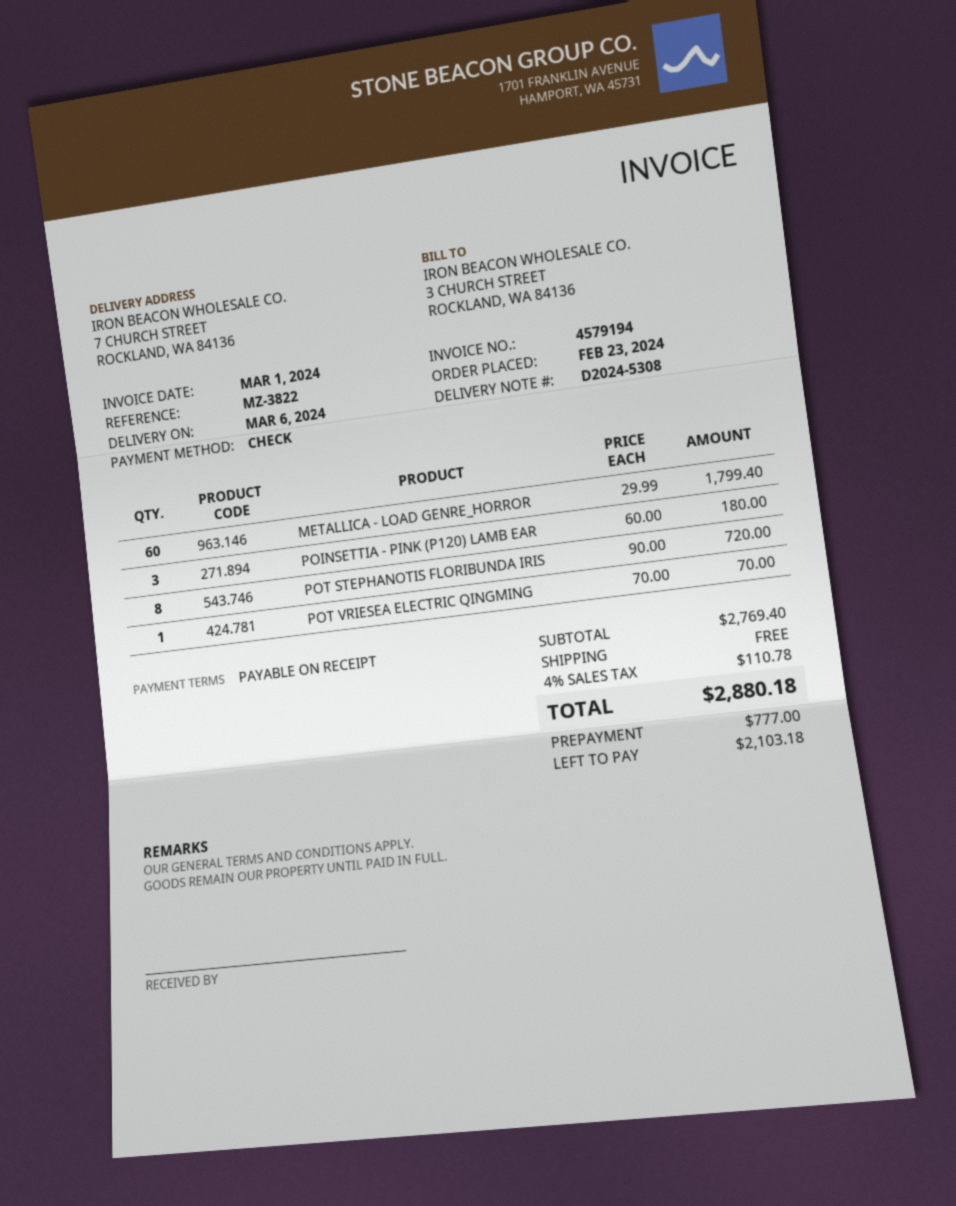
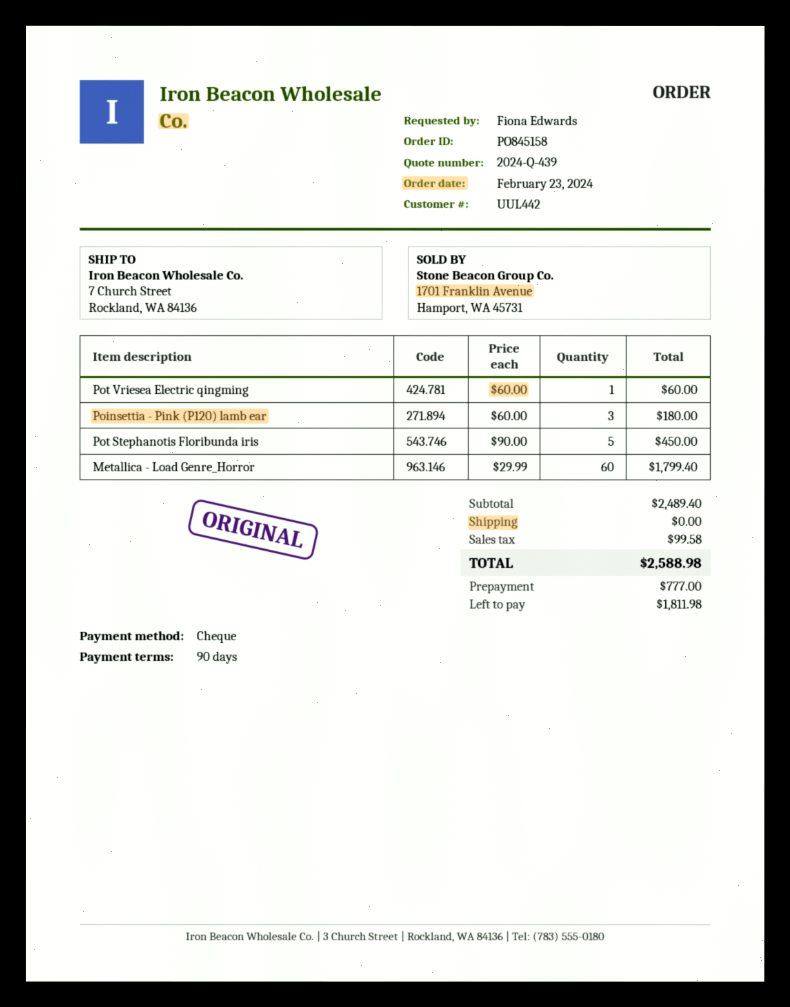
payment terms: on receipt -> 90 days
POT STEPHANOTIS FLORIBUNDA IRIS: 8 x 90.00 = 720.00 -> 5 x 90.00 = 450.00
POT VRIESEA ELECTRIC QINGMING: 1 x 70.00 = 70.00 -> 1 x 60.00 = 60.00
subtotal: 2769.40 -> 2489.40
tax: 110.78 -> 99.58
total: 2880.18 -> 2588.98
balance: 2103.18 -> 1811.98

